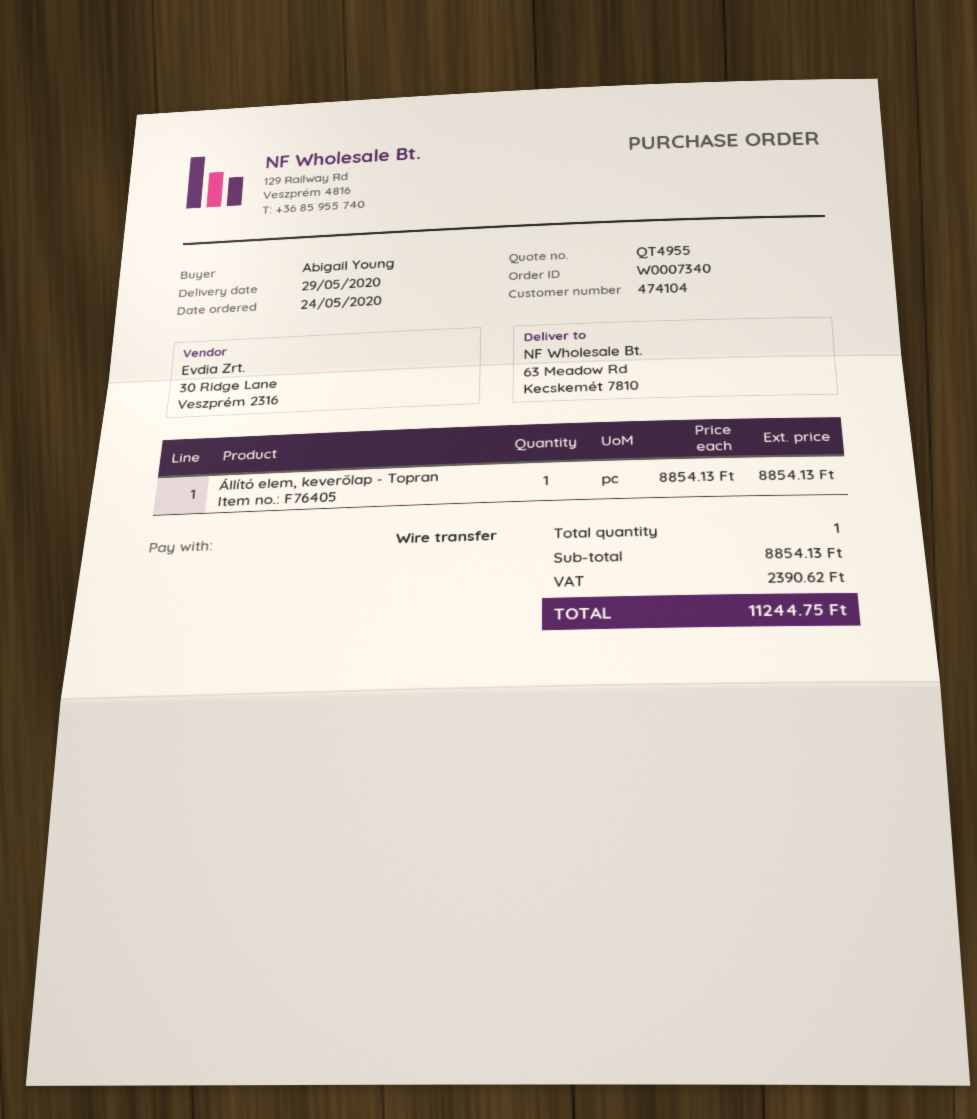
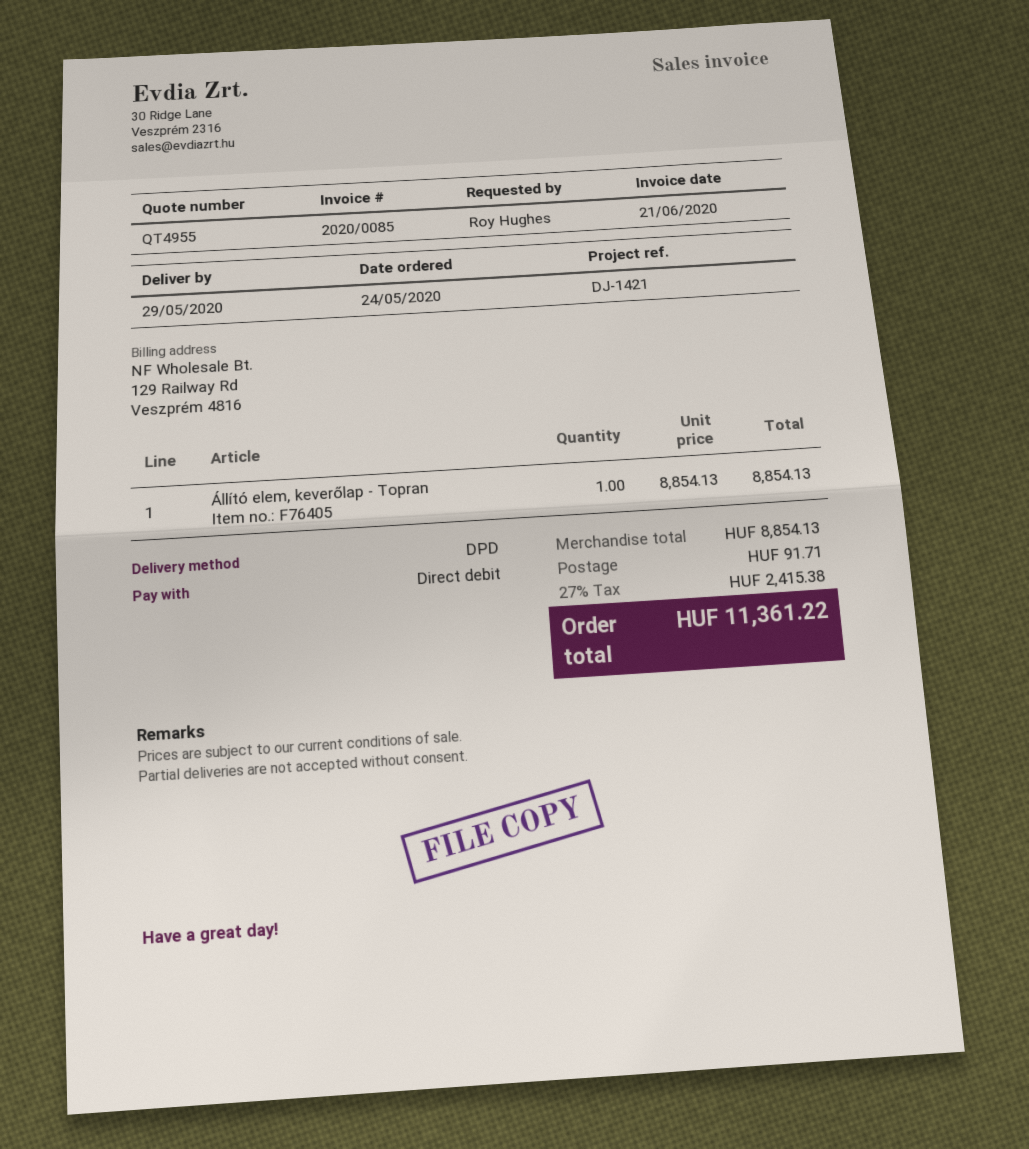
ordered by: Abigail Young -> Roy Hughes
payment method: bank transfer -> direct debit
shipping: none -> 91.71
tax: 2390.62 -> 2415.38
total: 11244.75 -> 11361.22

